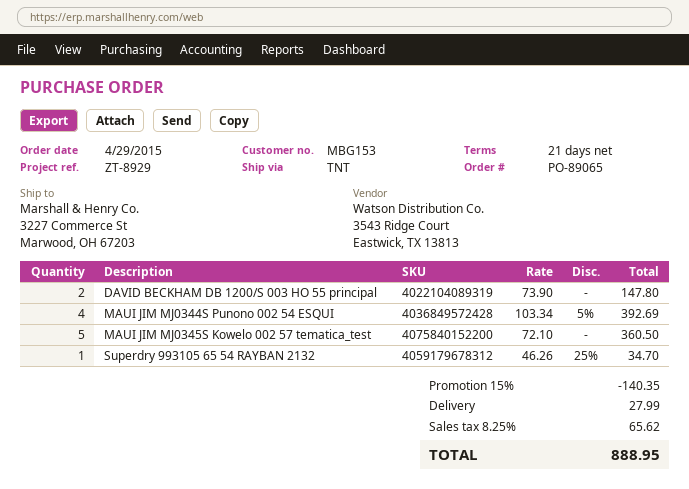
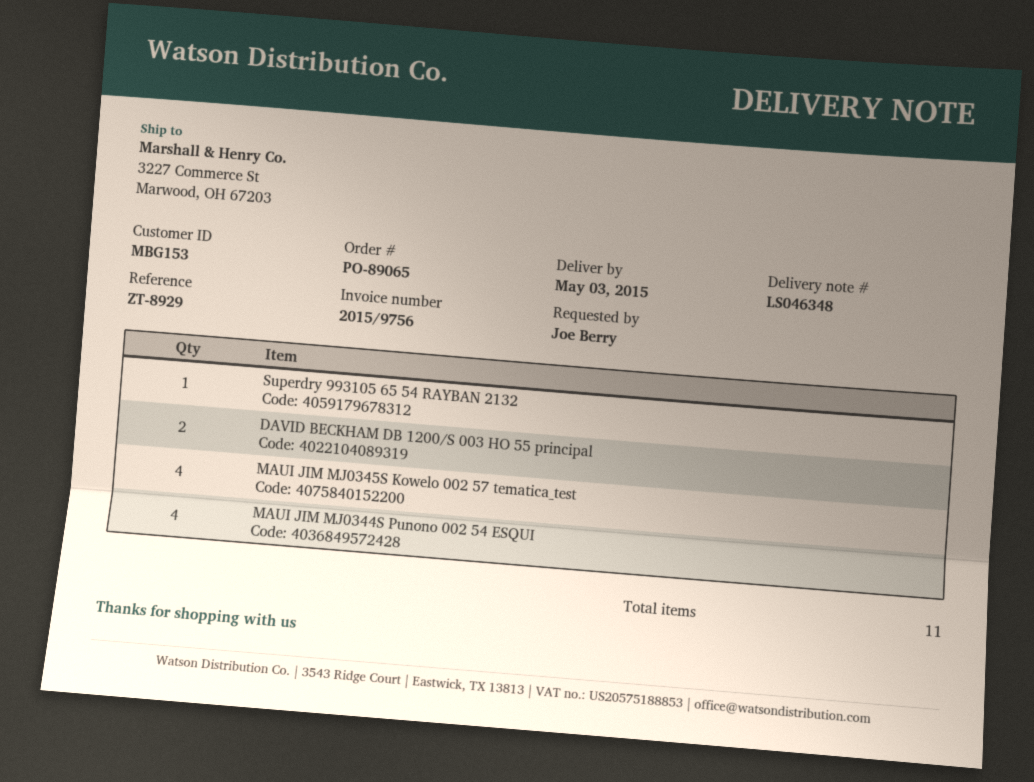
MAUI JIM MJ0345S Kowelo 002 57 tematica_test: 5 -> 4

